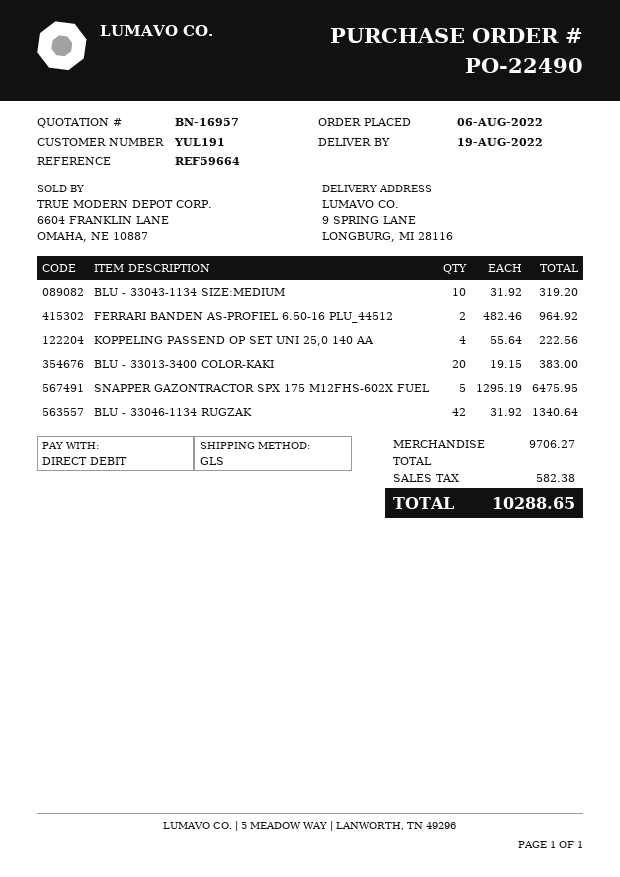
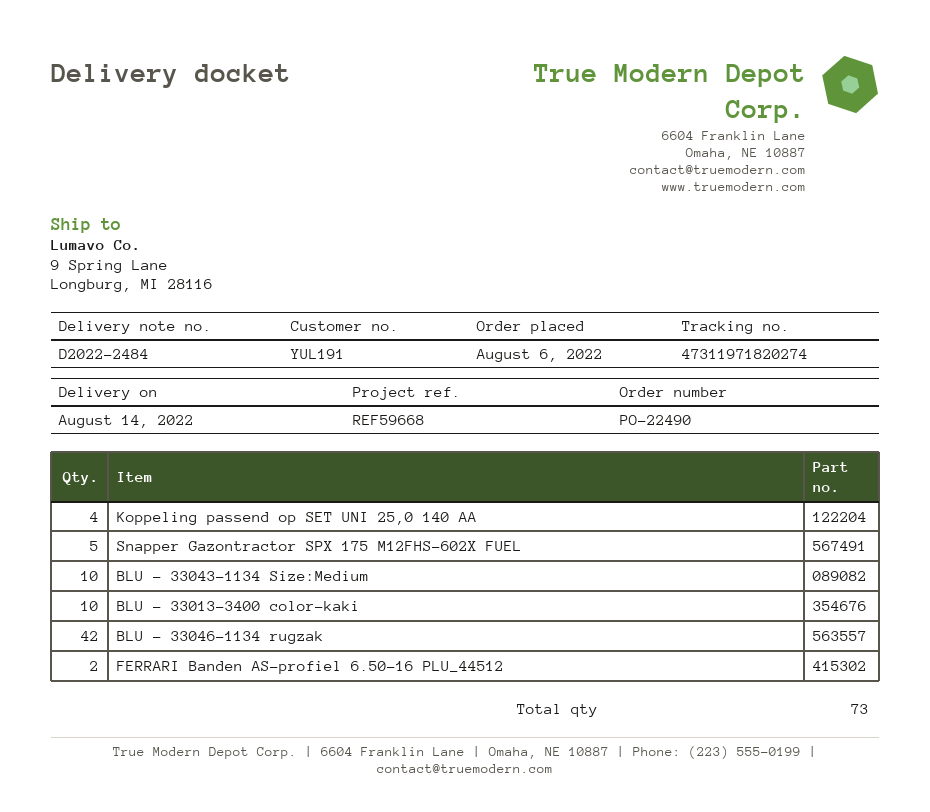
delivery date: 2022-08-19 -> 2022-08-14
reference: REF59664 -> REF59668
BLU - 33013-3400 COLOR-KAKI: 20 -> 10

